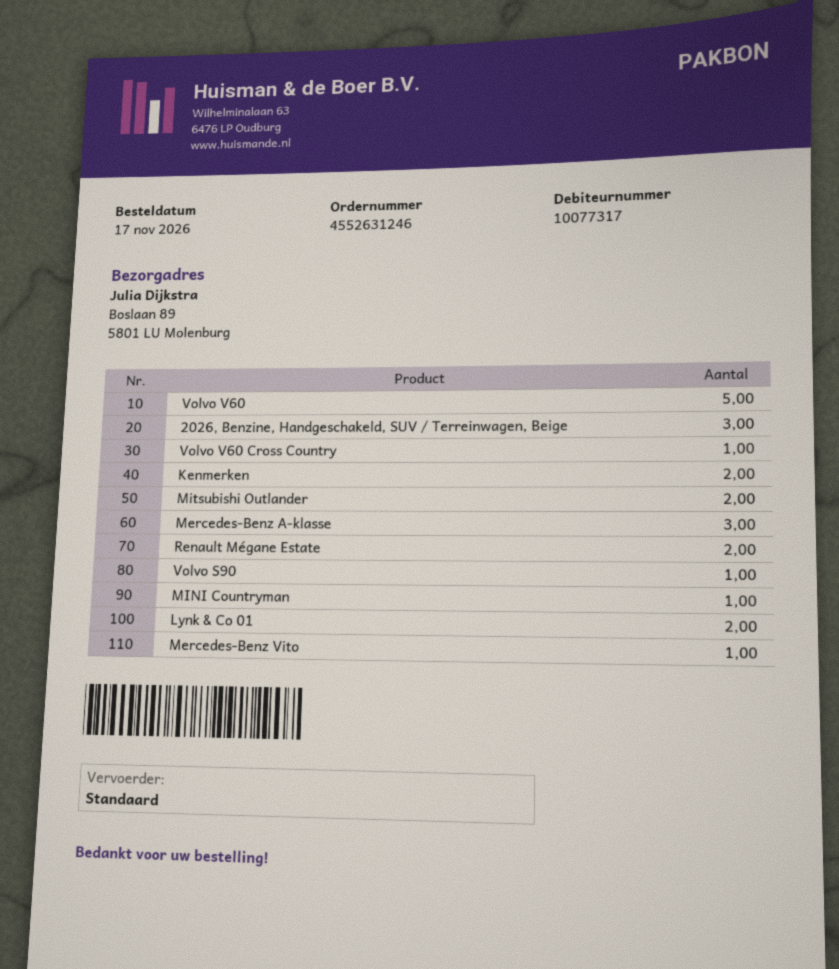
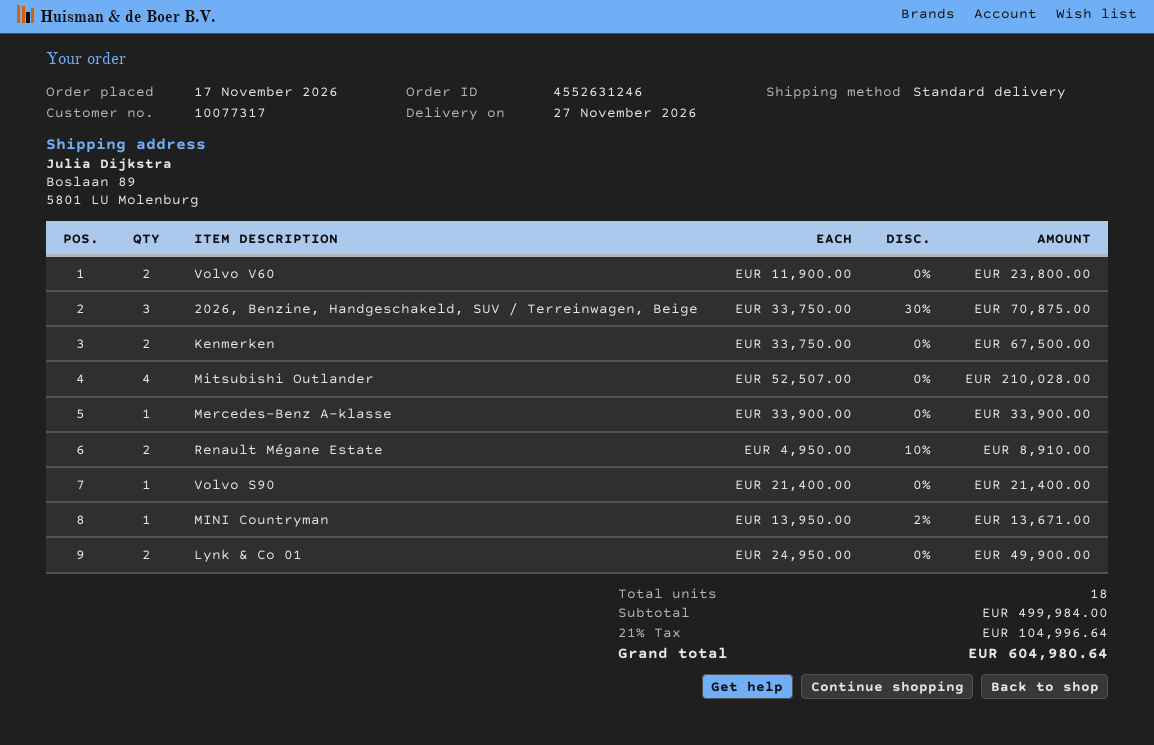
Volvo V60: 5 -> 2
Volvo V60 Cross Country: 1 -> none
Mitsubishi Outlander: 2 -> 4
Mercedes-Benz A-klasse: 3 -> 1
Mercedes-Benz Vito: 1 -> none

